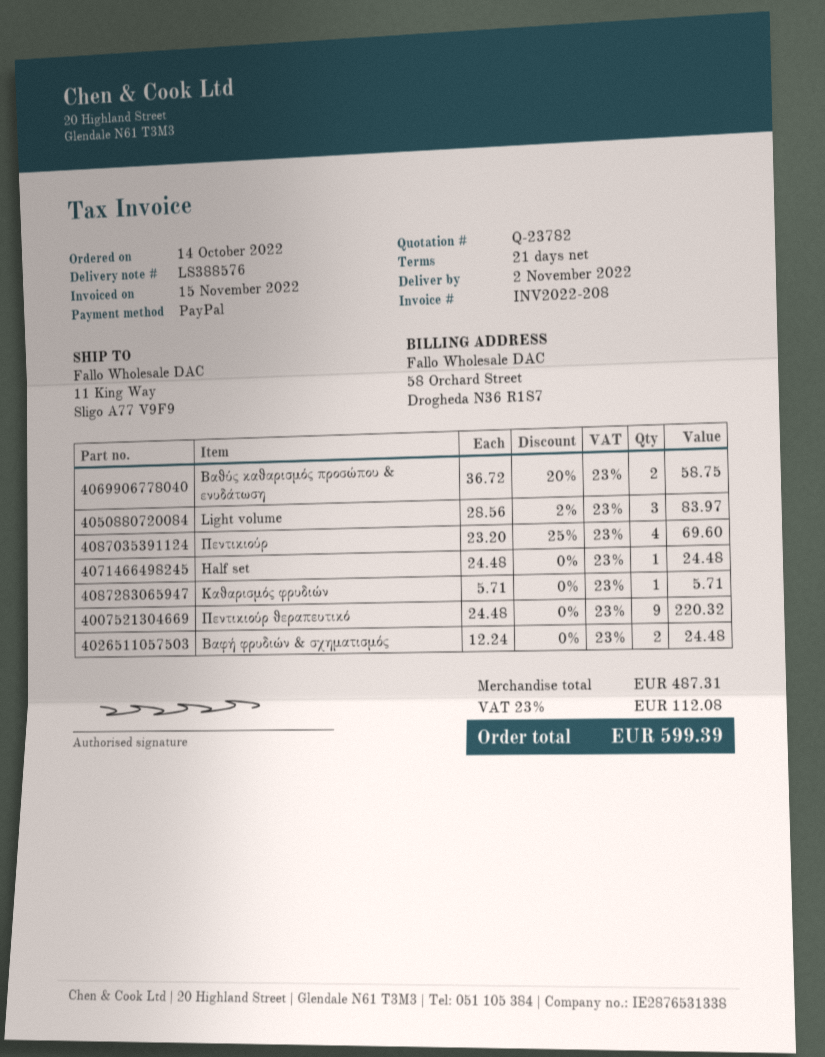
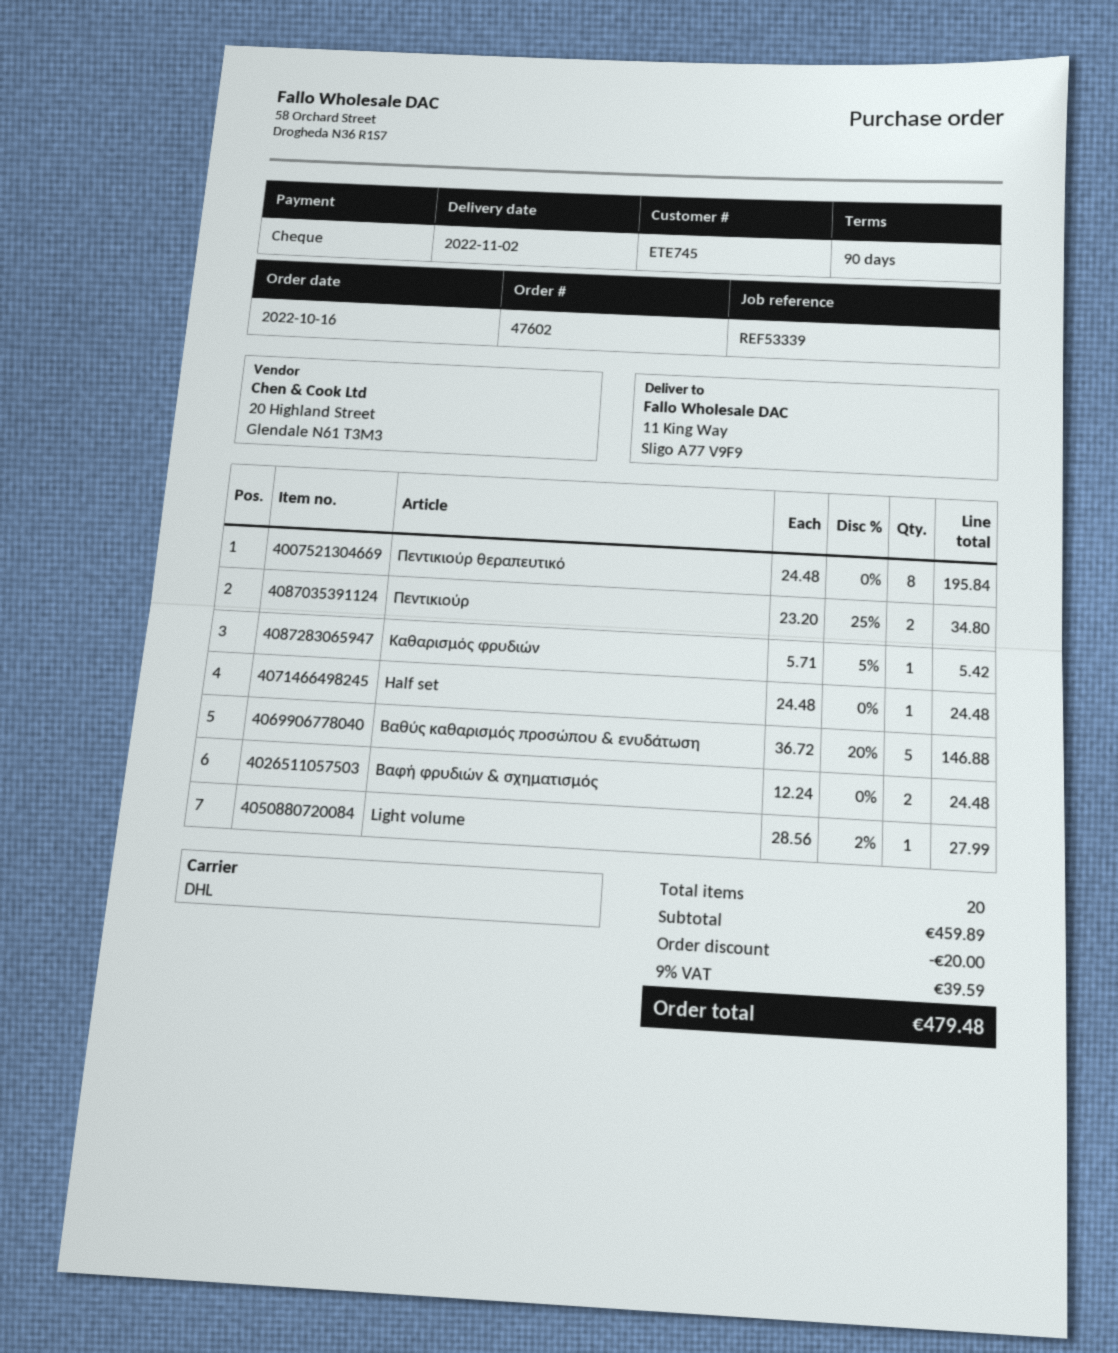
order date: 2022-10-14 -> 2022-10-16
payment terms: 21 days -> 90 days
payment method: PayPal -> cheque
Βαθύς καθαρισμός προσώπου & ενυδάτωση: 2 x 36.72 - 20% = 58.75 -> 5 x 36.72 - 20% = 146.88
Light volume: 3 x 28.56 - 2% = 83.97 -> 1 x 28.56 - 2% = 27.99
Πεντικιούρ: 4 x 23.20 - 25% = 69.60 -> 2 x 23.20 - 25% = 34.80
Καθαρισμός φρυδιών: 1 x 5.71 = 5.71 -> 1 x 5.71 - 5% = 5.42
Πεντικιούρ θεραπευτικό: 9 x 24.48 = 220.32 -> 8 x 24.48 = 195.84
subtotal: 487.31 -> 459.89
discount: none -> 20.00
tax: 23% = 112.08 -> 9% = 39.59
total: 599.39 -> 479.48

